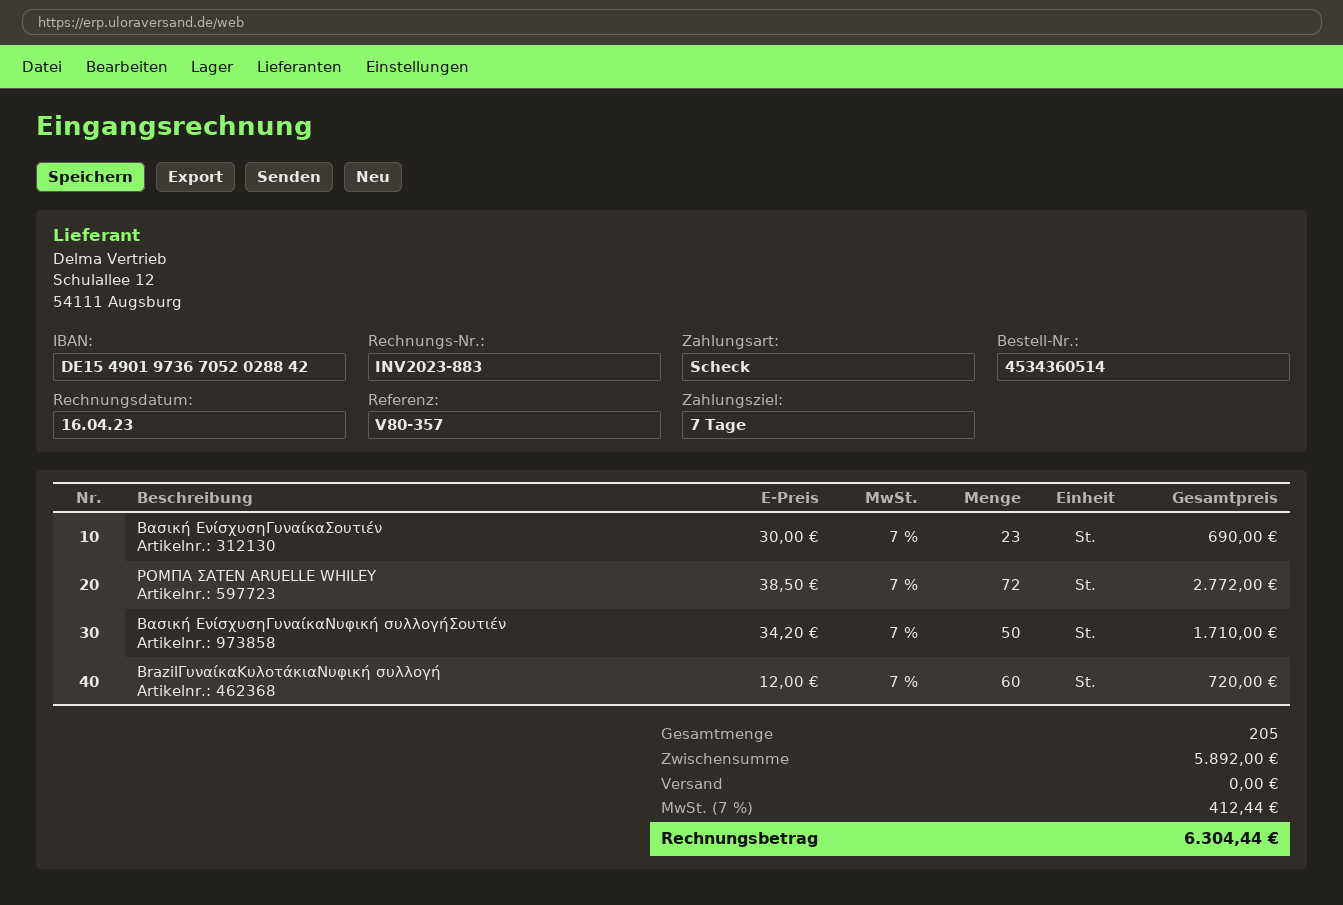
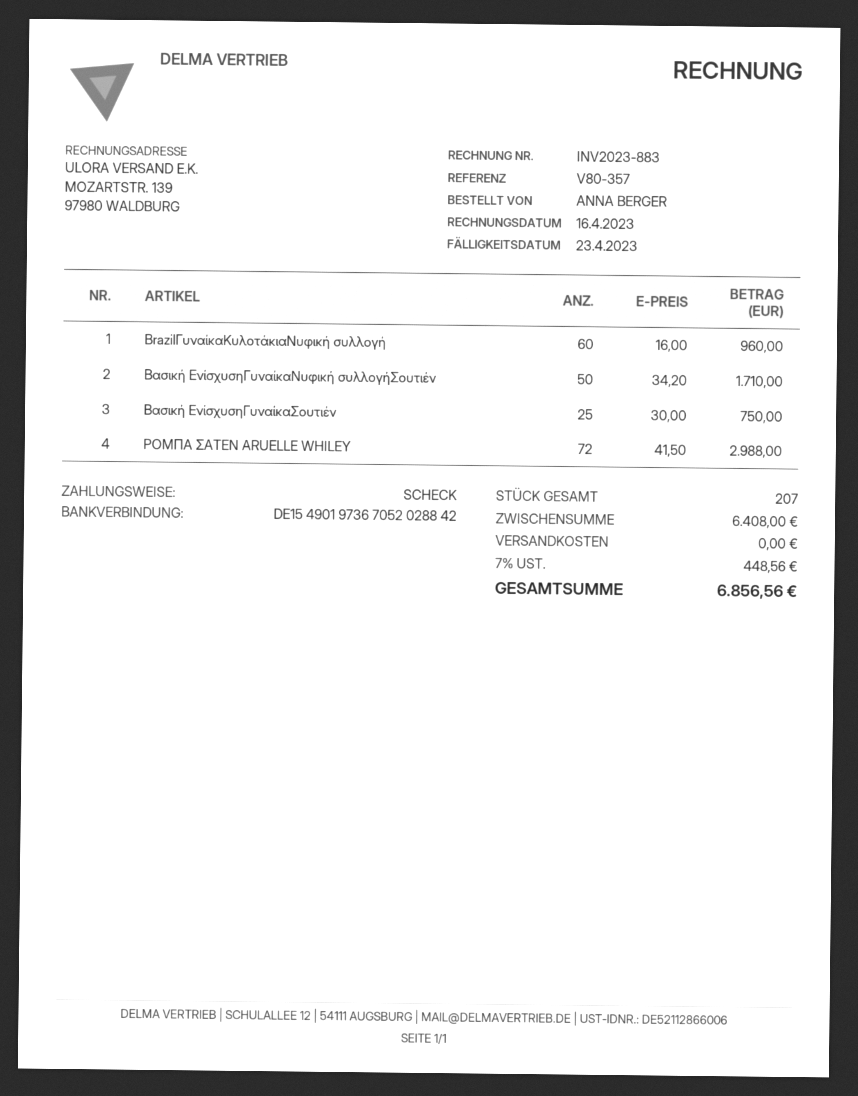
Βασική ΕνίσχυσηΓυναίκαΣουτιέν: 23 x 30.00 = 690.00 -> 25 x 30.00 = 750.00
ΡΟΜΠΑ ΣΑΤΕΝ ARUELLE WHILEY: 72 x 38.50 = 2772.00 -> 72 x 41.50 = 2988.00
BrazilΓυναίκαΚυλοτάκιαΝυφική συλλογή: 60 x 12.00 = 720.00 -> 60 x 16.00 = 960.00
total quantity: 205 -> 207
subtotal: 5892.00 -> 6408.00
tax: 7% = 412.44 -> 7% = 448.56
total: 6304.44 -> 6856.56

